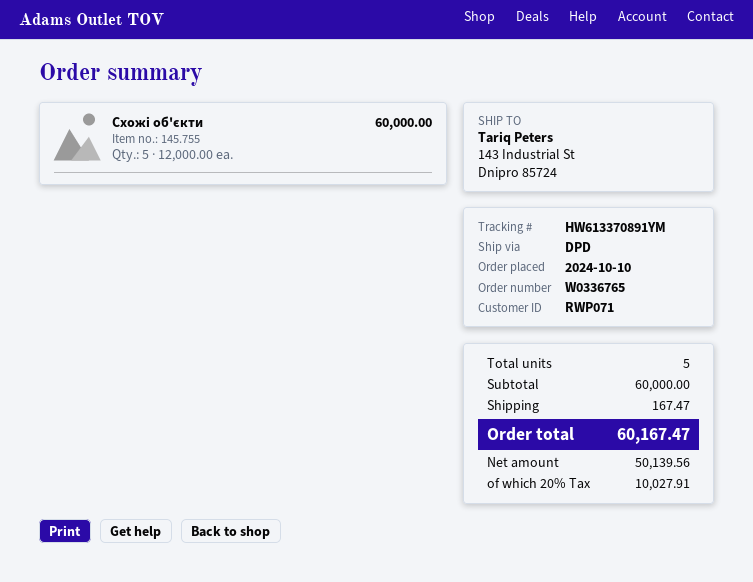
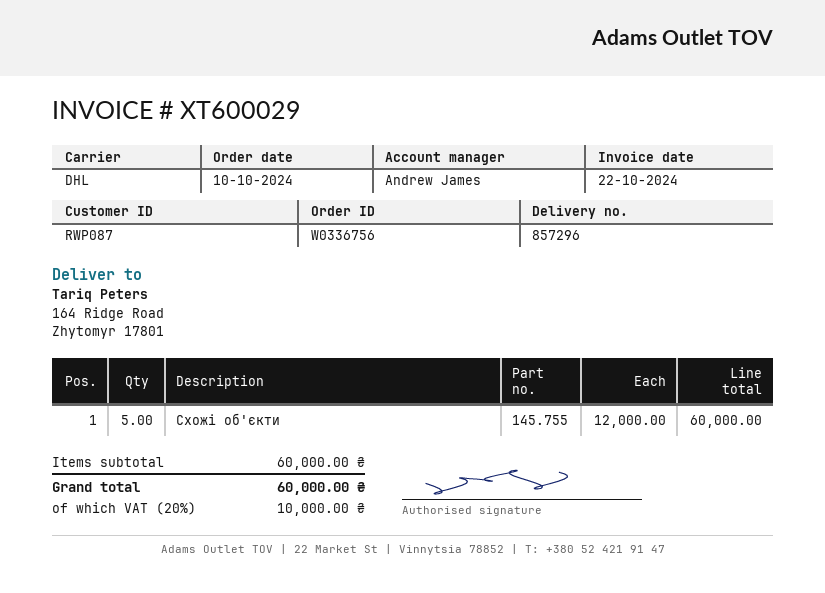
order number: W0336765 -> W0336756
customer number: RWP071 -> RWP087
shipping method: DPD -> DHL
ship to: 143 Industrial St, Dnipro 85724 -> 164 Ridge Road, Zhytomyr 17801
shipping: 167.47 -> none
tax: 20% = 10027.91 -> 20% = 10000.00
total: 60167.47 -> 60000.00

